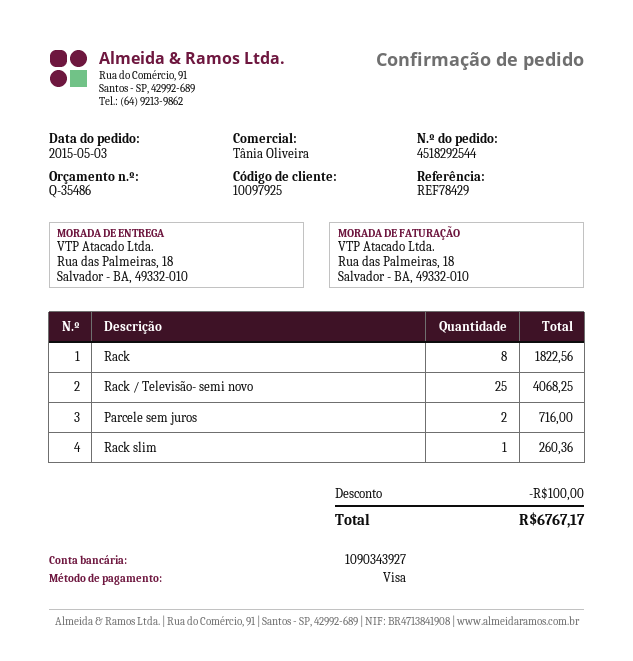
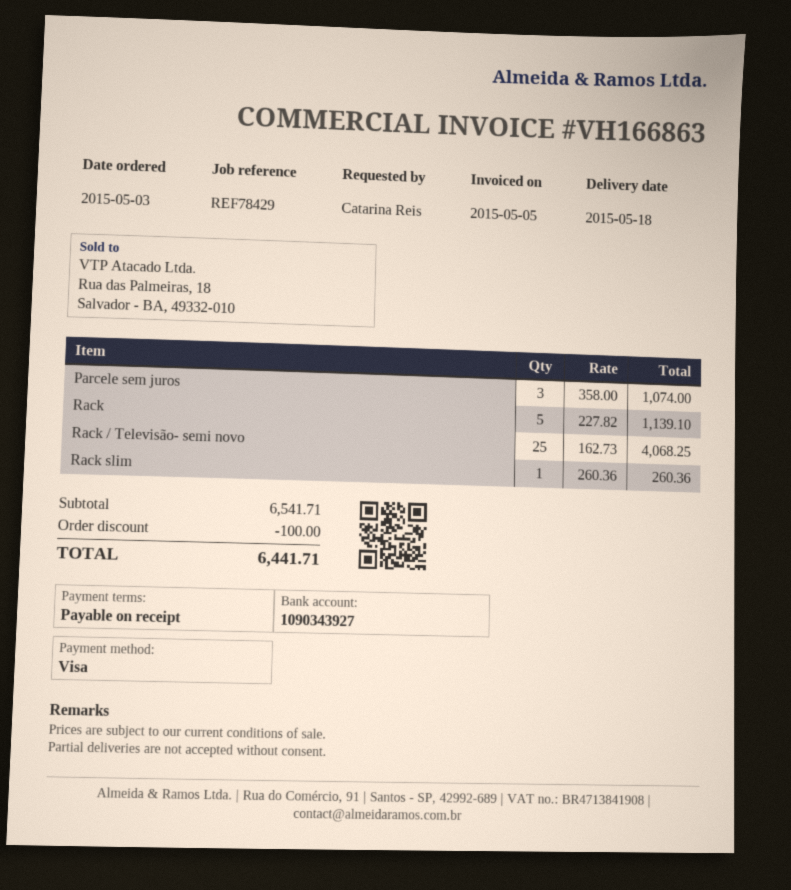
Rack: 8 for 1822.56 -> 5 for 1139.10
Parcele sem juros: 2 for 716.00 -> 3 for 1074.00
total: 6767.17 -> 6441.71

